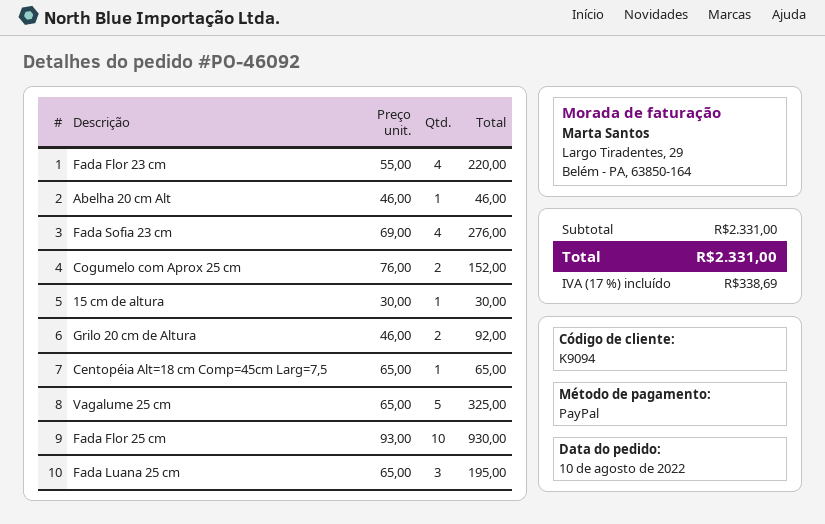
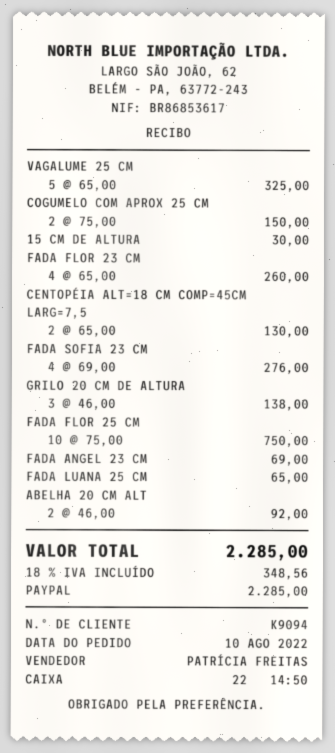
Fada Flor 23 cm: 4 x 55.00 = 220.00 -> 4 x 65.00 = 260.00
Abelha 20 cm Alt: 1 x 46.00 = 46.00 -> 2 x 46.00 = 92.00
Cogumelo com Aprox 25 cm: 2 x 76.00 = 152.00 -> 2 x 75.00 = 150.00
Grilo 20 cm de Altura: 2 x 46.00 = 92.00 -> 3 x 46.00 = 138.00
Centopéia Alt=18 cm Comp=45cm Larg=7,5: 1 x 65.00 = 65.00 -> 2 x 65.00 = 130.00
Fada Flor 25 cm: 10 x 93.00 = 930.00 -> 10 x 75.00 = 750.00
Fada Luana 25 cm: 3 x 65.00 = 195.00 -> 1 x 65.00 = 65.00
FADA ANGEL 23 CM: none -> 1 x 69.00 = 69.00
tax: 17% = 338.69 -> 18% = 348.56
total: 2331.00 -> 2285.00

